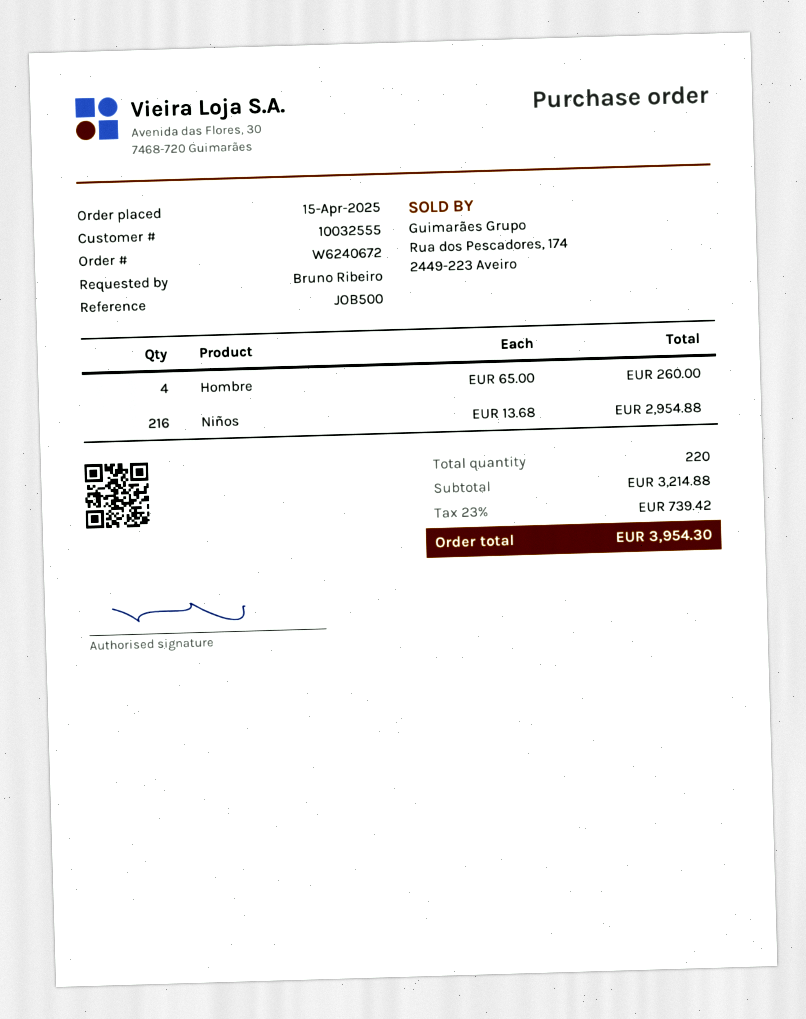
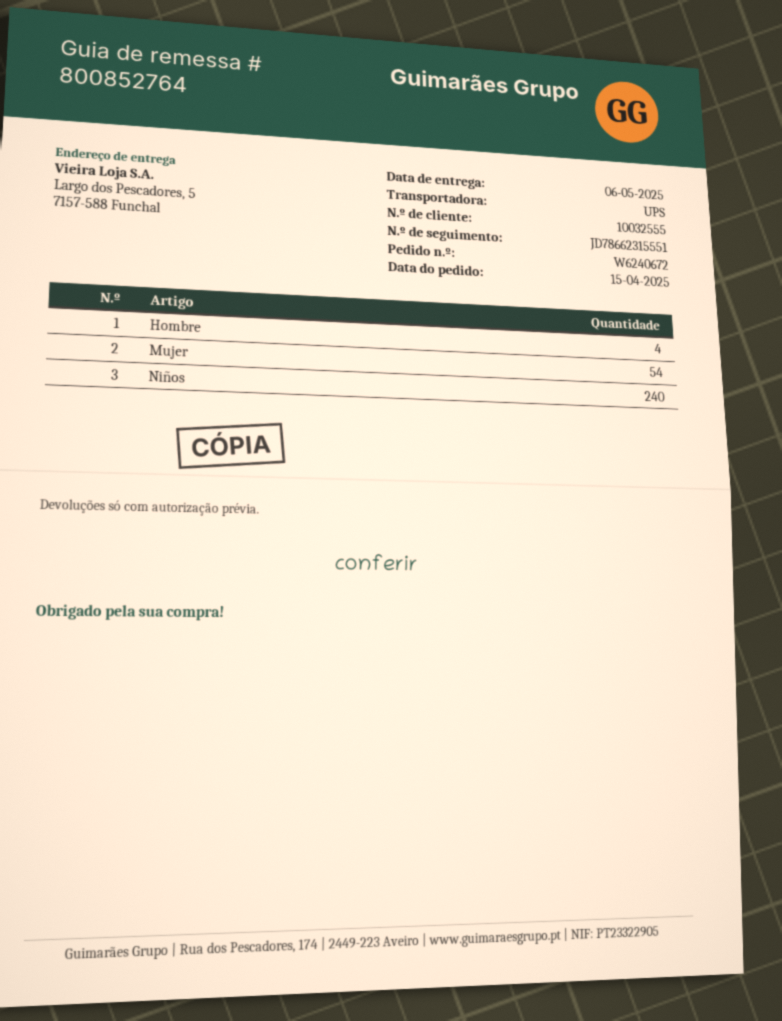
Niños: 216 -> 240
Mujer: none -> 54

